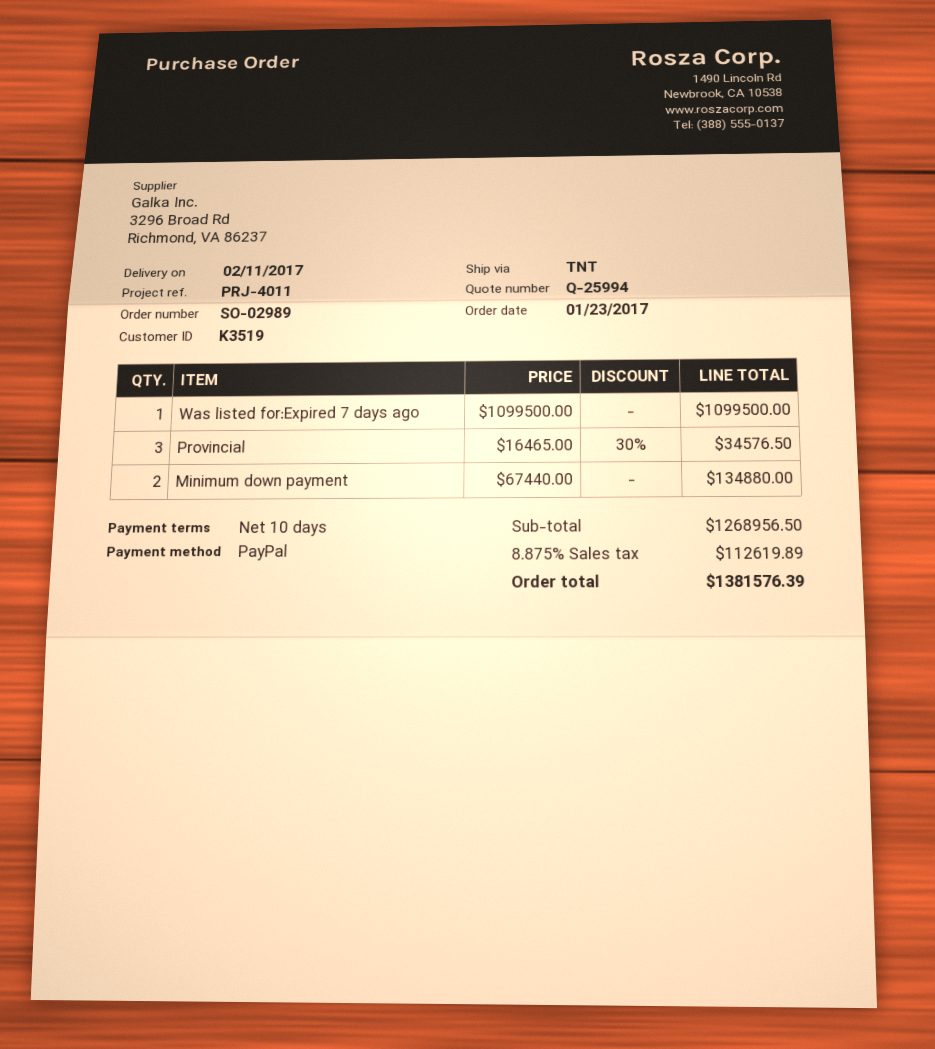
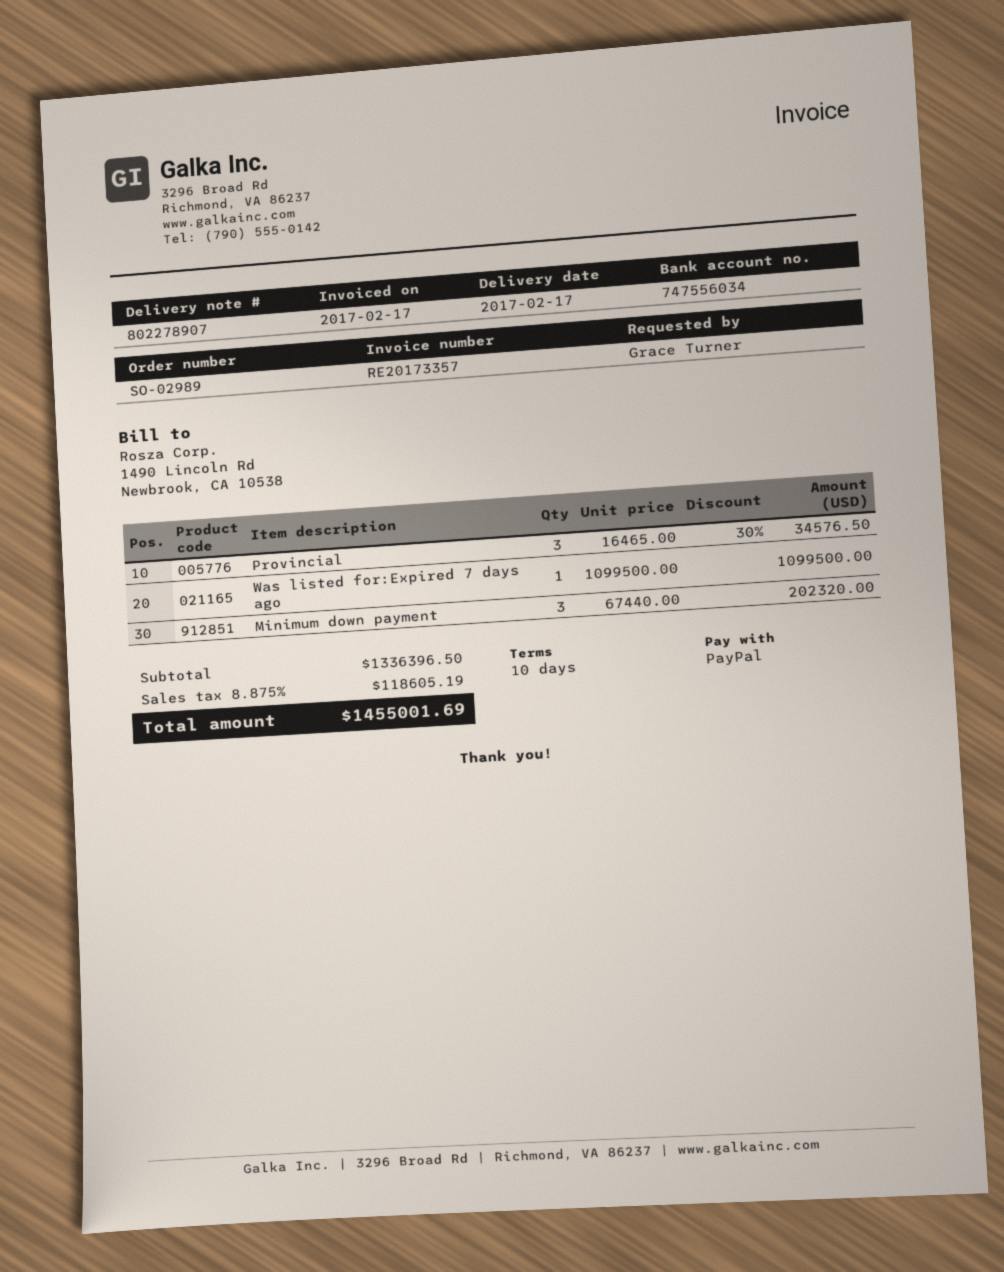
delivery date: 2017-02-11 -> 2017-02-17
Minimum down payment: 2 x 67440.00 = 134880.00 -> 3 x 67440.00 = 202320.00
subtotal: 1268956.50 -> 1336396.50
tax: 8.875% = 112619.89 -> 8.875% = 118605.19
total: 1381576.39 -> 1455001.69

